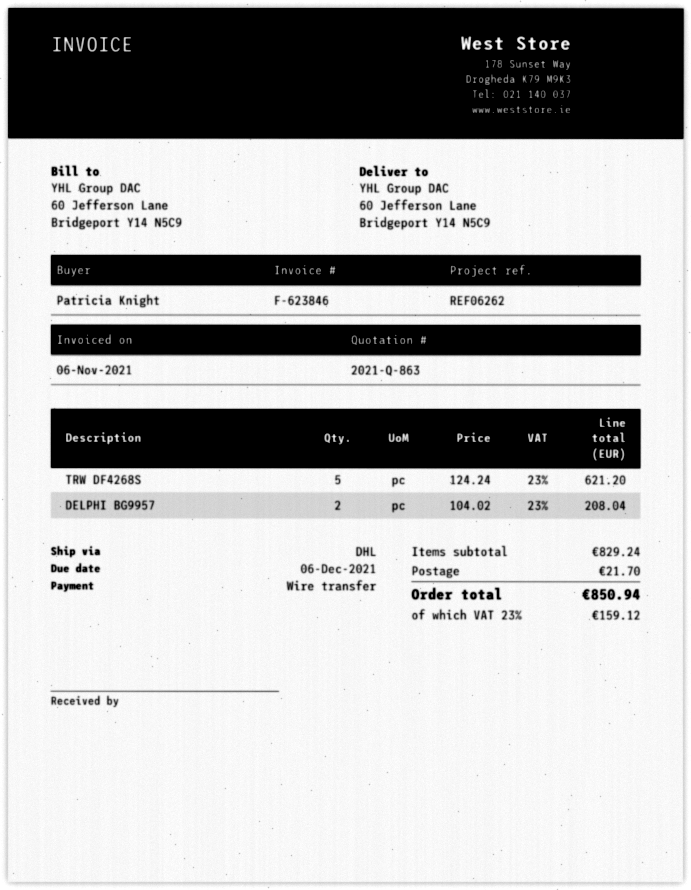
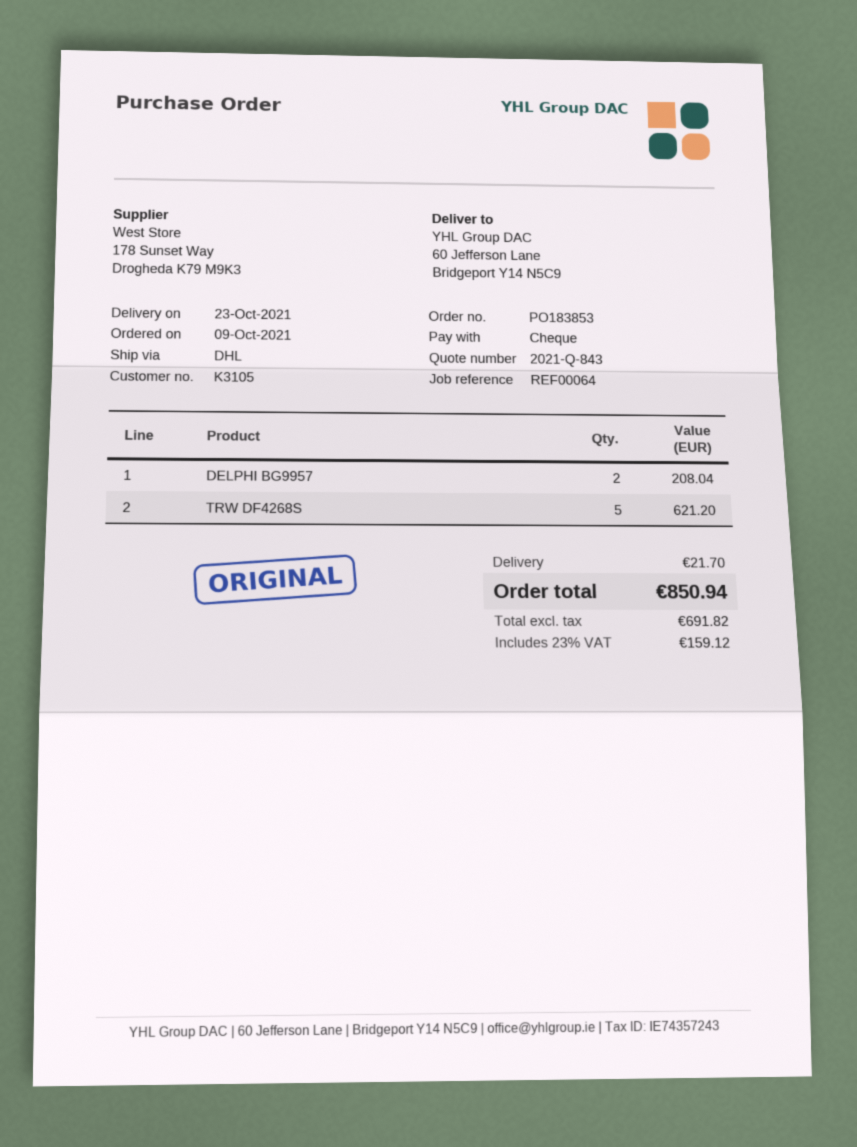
quote number: 2021-Q-863 -> 2021-Q-843
reference: REF06262 -> REF00064
payment method: bank transfer -> cheque

